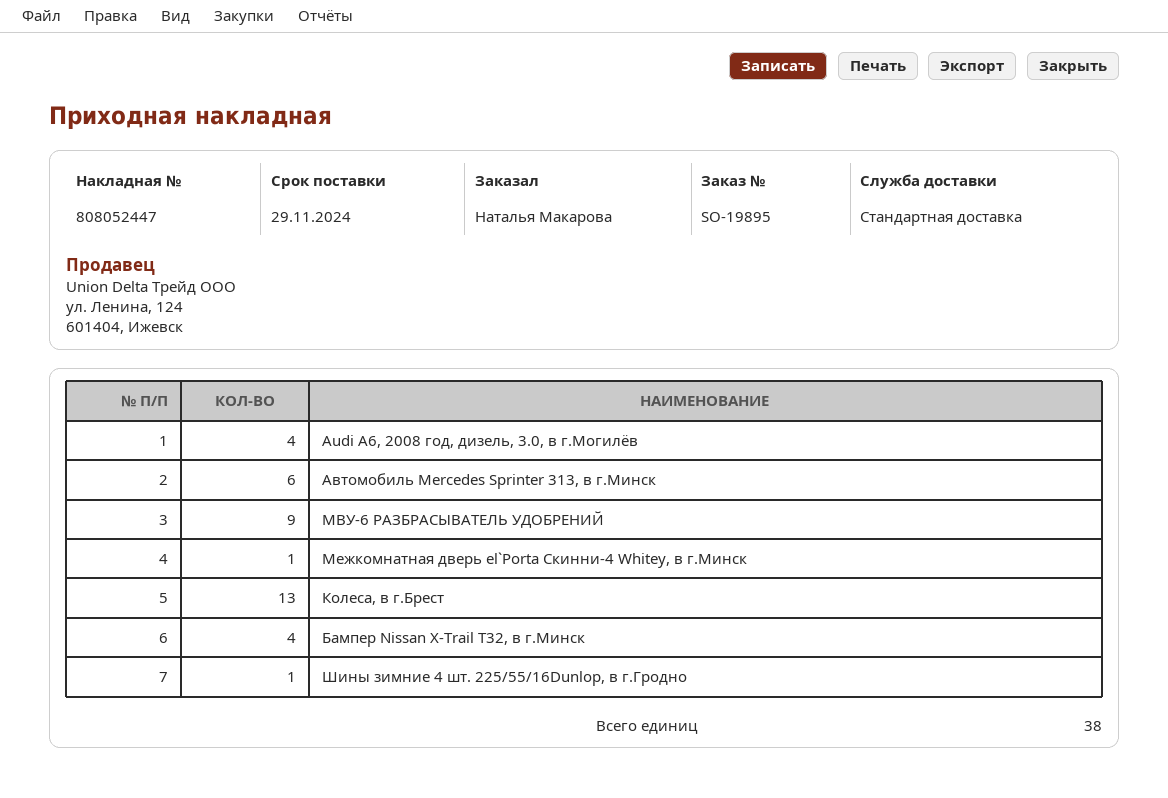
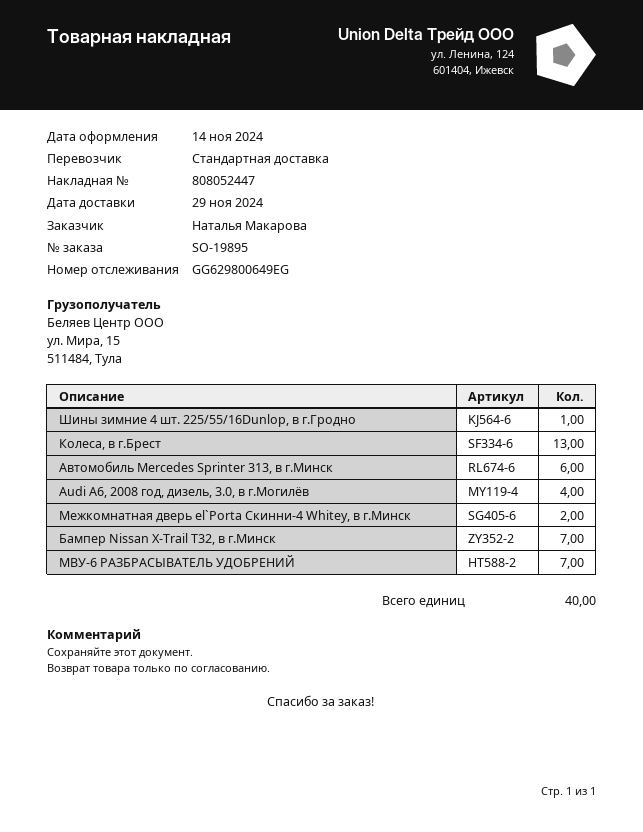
МВУ-6 РАЗБРАСЫВАТЕЛЬ УДОБРЕНИЙ: 9 -> 7
Межкомнатная дверь el`Porta Скинни-4 Whitey, в г.Минск: 1 -> 2
Бампер Nissan X-Trail T32, в г.Минск: 4 -> 7
total quantity: 38 -> 40

